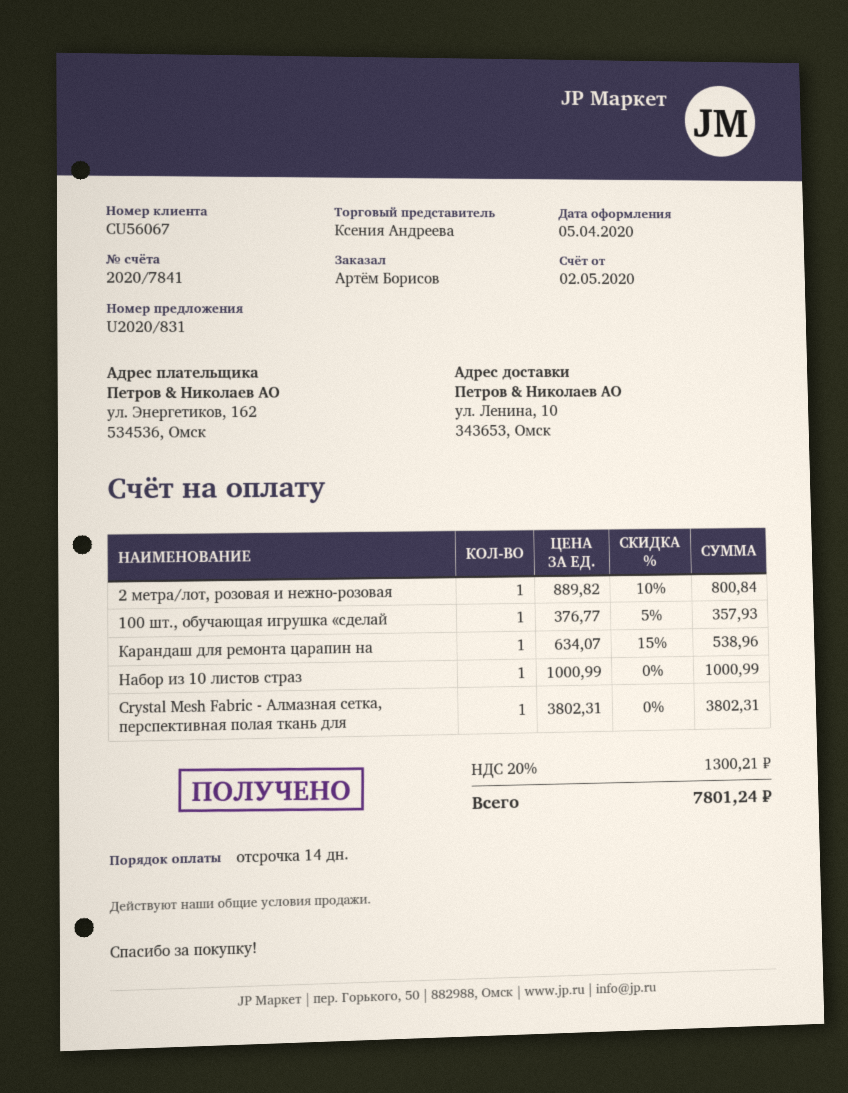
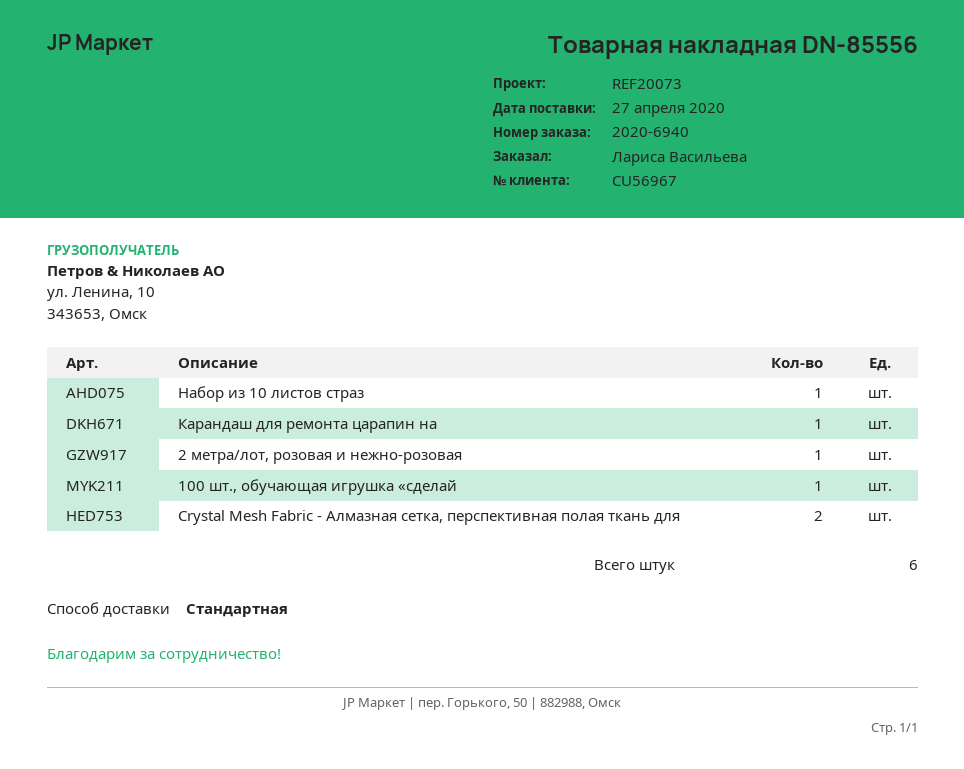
customer number: CU56067 -> CU56967
ordered by: Артём Борисов -> Лариса Васильева
Crystal Mesh Fabric - Алмазная сетка, перспективная полая ткань для: 1 -> 2

